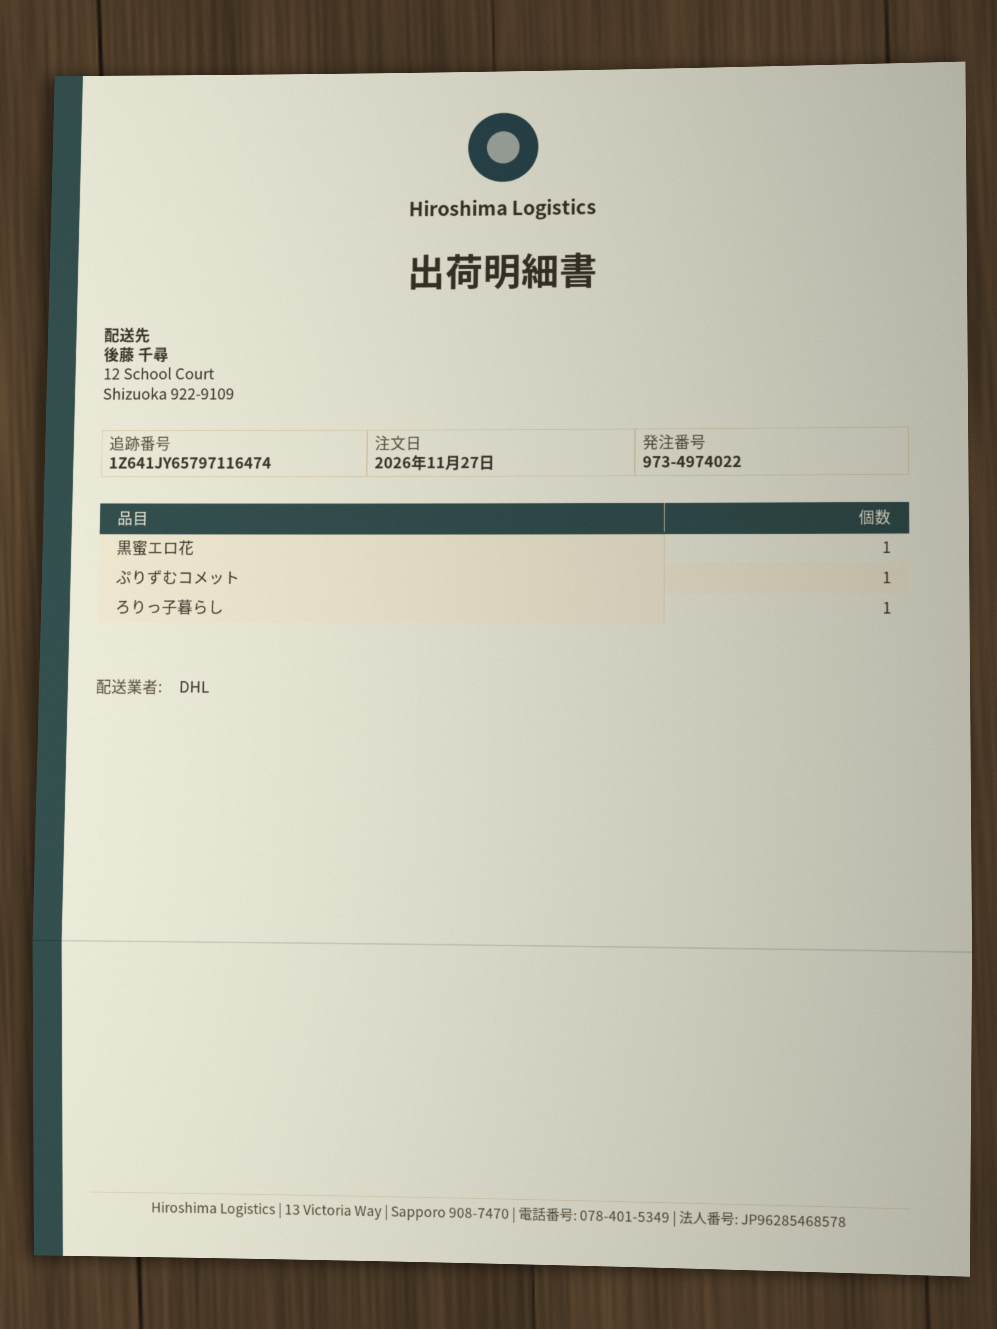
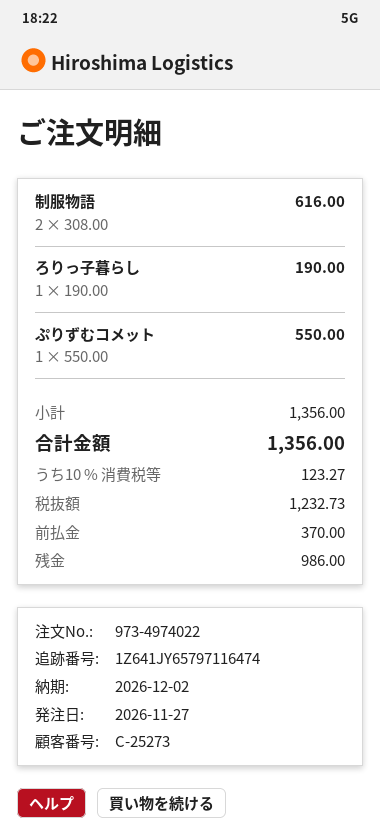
黒蜜エロ花: 1 -> none
制服物語: none -> 2

